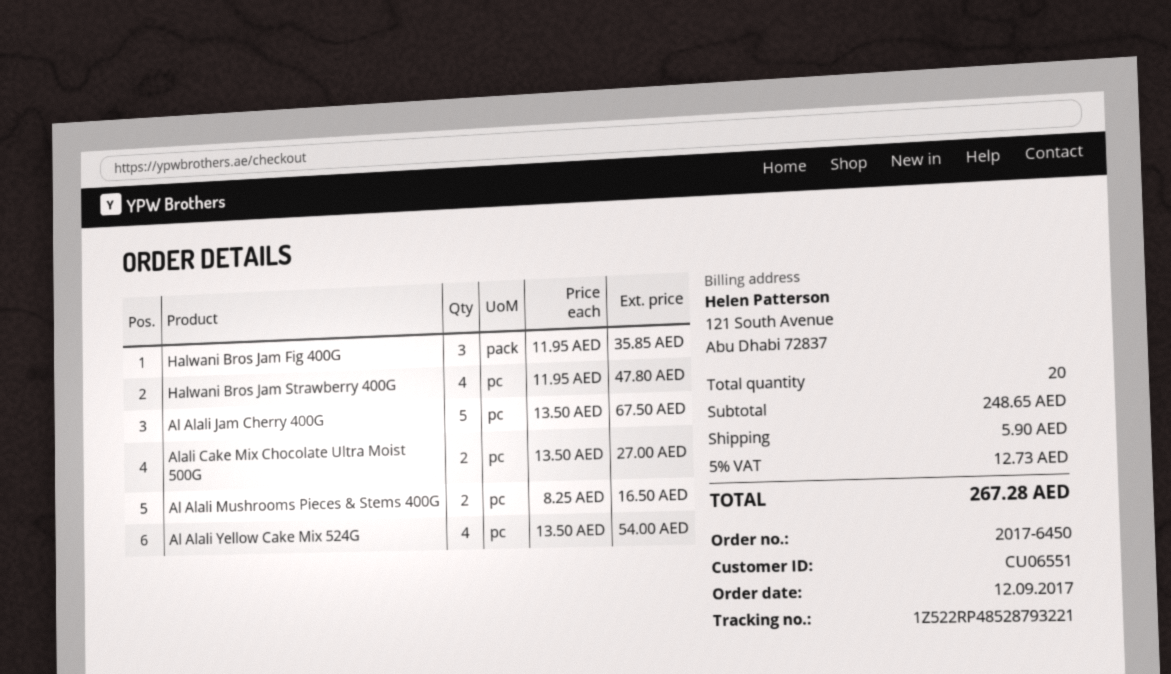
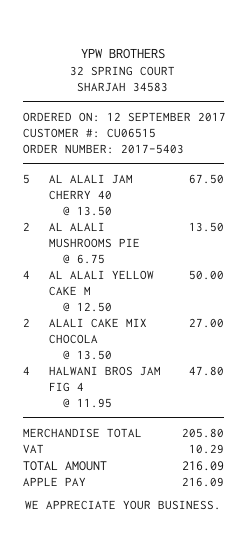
order number: 2017-6450 -> 2017-5403
customer number: CU06551 -> CU06515
Halwani Bros Jam Fig 400G: 3 x 11.95 = 35.85 -> 4 x 11.95 = 47.80
Halwani Bros Jam Strawberry 400G: 4 x 11.95 = 47.80 -> none
Al Alali Mushrooms Pieces & Stems 400G: 2 x 8.25 = 16.50 -> 2 x 6.75 = 13.50
Al Alali Yellow Cake Mix 524G: 4 x 13.50 = 54.00 -> 4 x 12.50 = 50.00
subtotal: 248.65 -> 205.80
shipping: 5.90 -> none
tax: 12.73 -> 10.29
total: 267.28 -> 216.09

